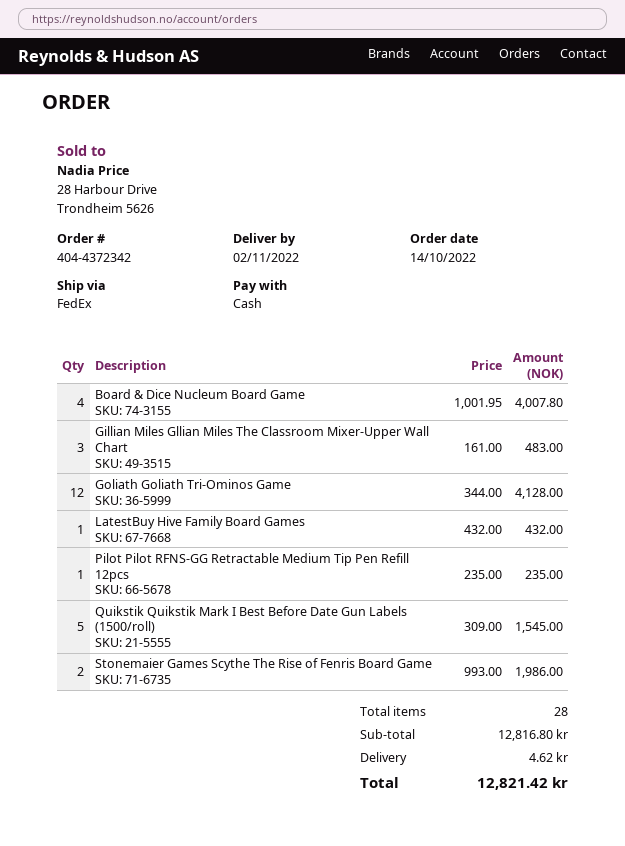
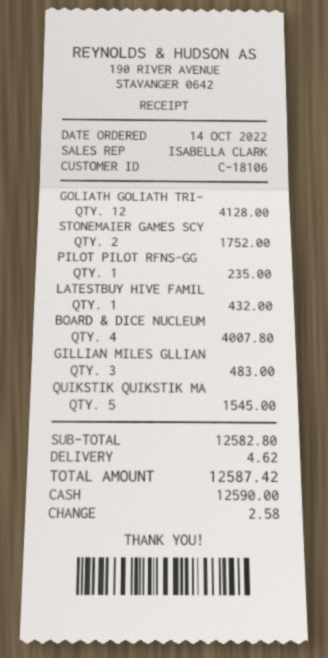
Stonemaier Games Scythe The Rise of Fenris Board Game: 2 for 1986.00 -> 2 for 1752.00
subtotal: 12816.80 -> 12582.80
total: 12821.42 -> 12587.42

